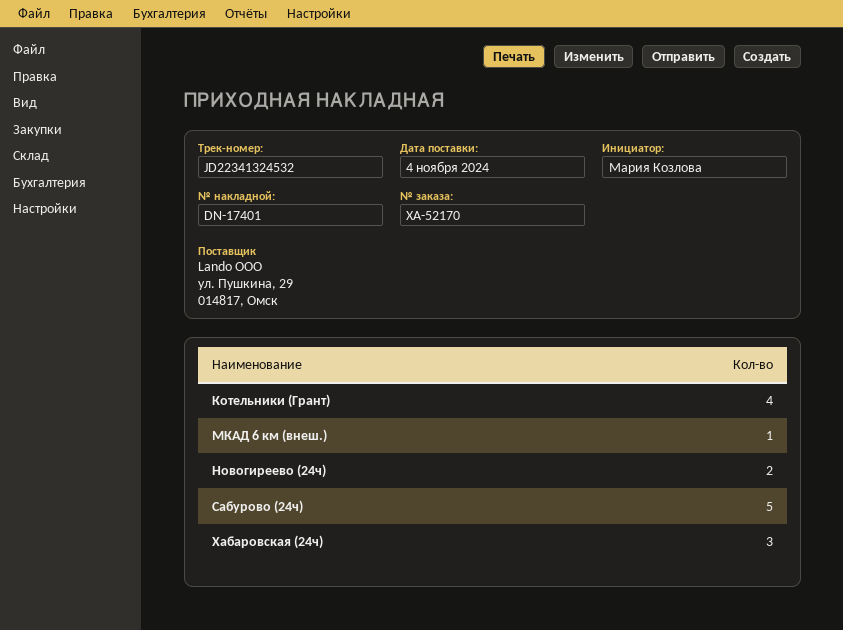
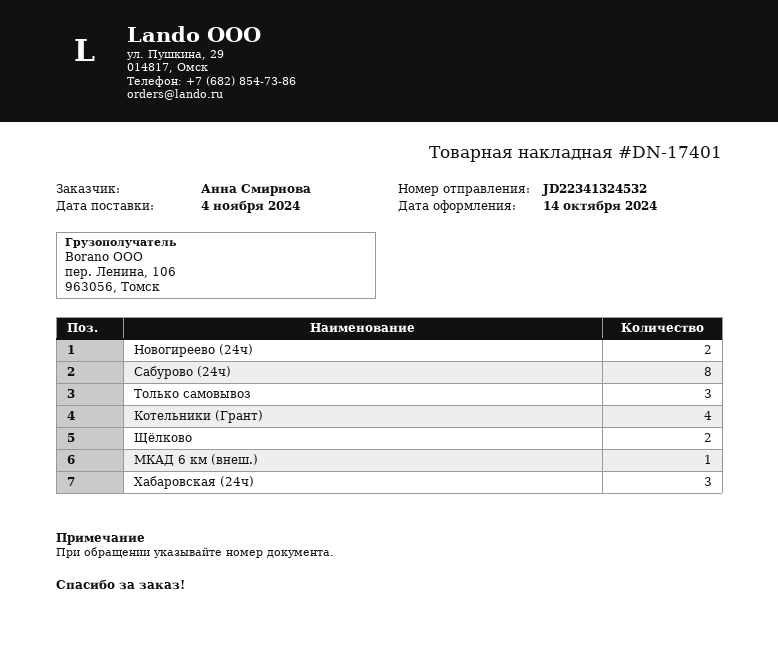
ordered by: Мария Козлова -> Анна Смирнова
Сабурово (24ч): 5 -> 8
Только самовывоз: none -> 3
Щёлково: none -> 2

